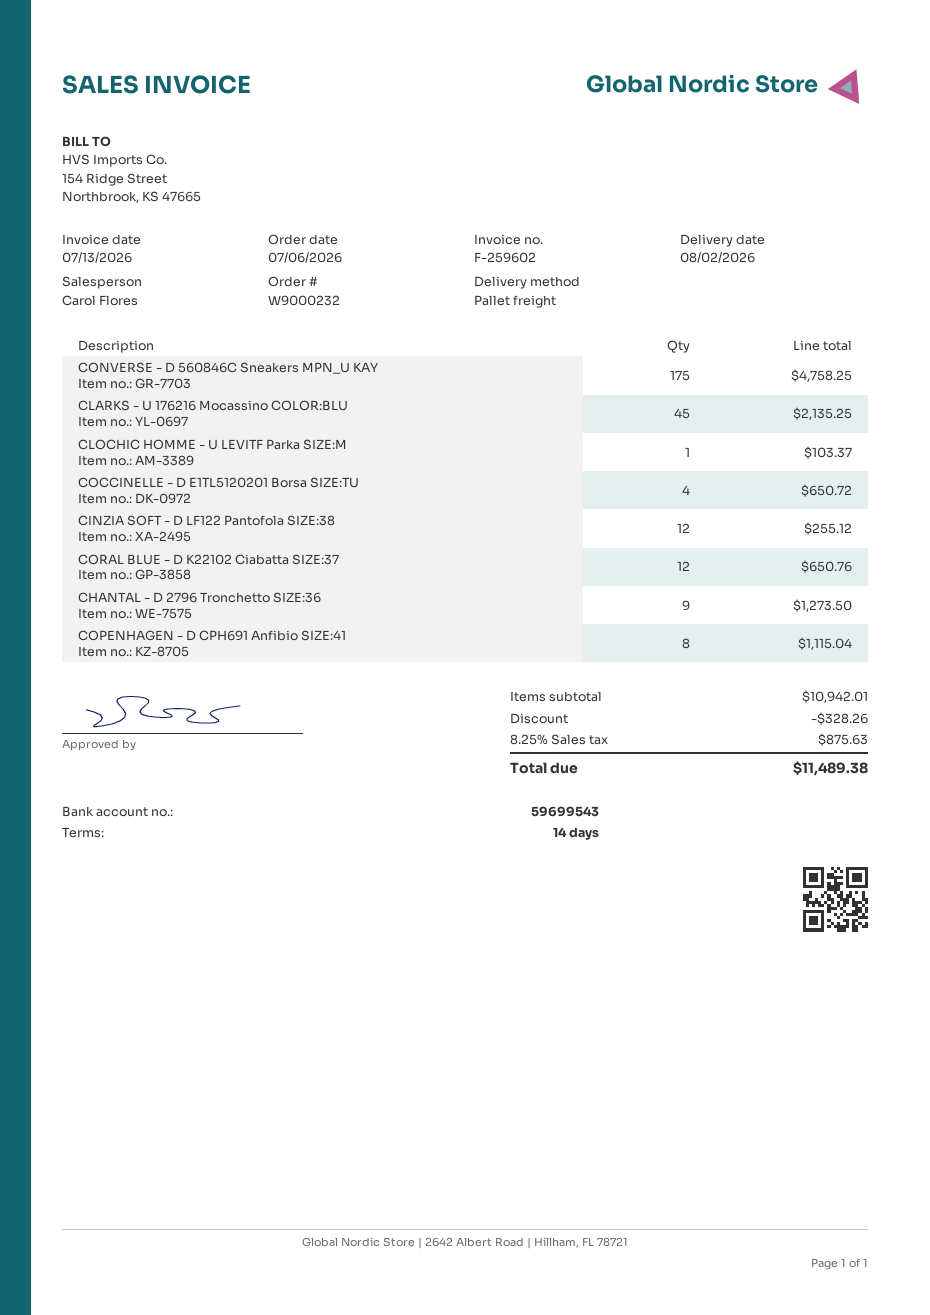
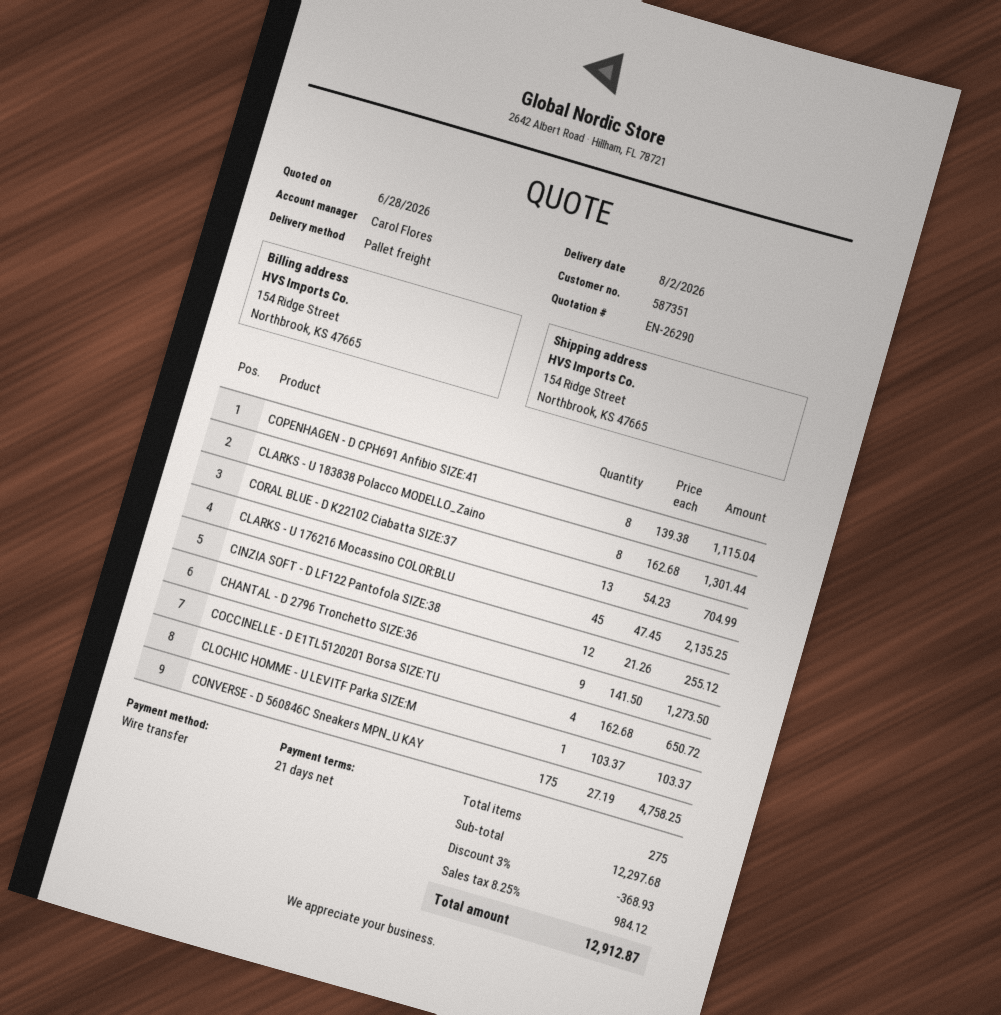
payment terms: 14 days -> 21 days
CORAL BLUE - D K22102 Ciabatta SIZE:37: 12 for 650.76 -> 13 for 704.99
CLARKS - U 183838 Polacco MODELLO_Zaino: none -> 8 for 1301.44
subtotal: 10942.01 -> 12297.68
discount: 328.26 -> 368.93
tax: 8.25% = 875.63 -> 8.25% = 984.12
total: 11489.38 -> 12912.87

